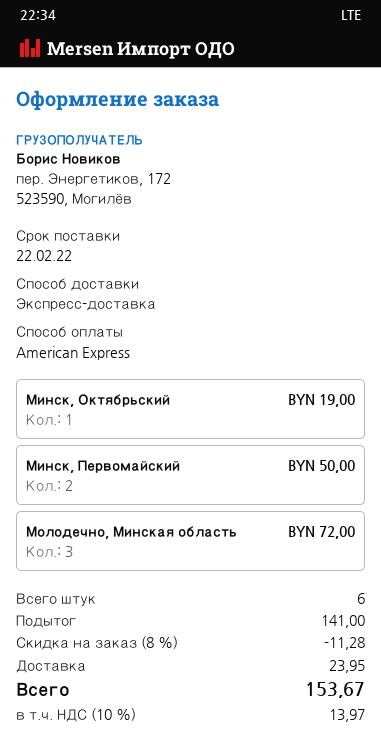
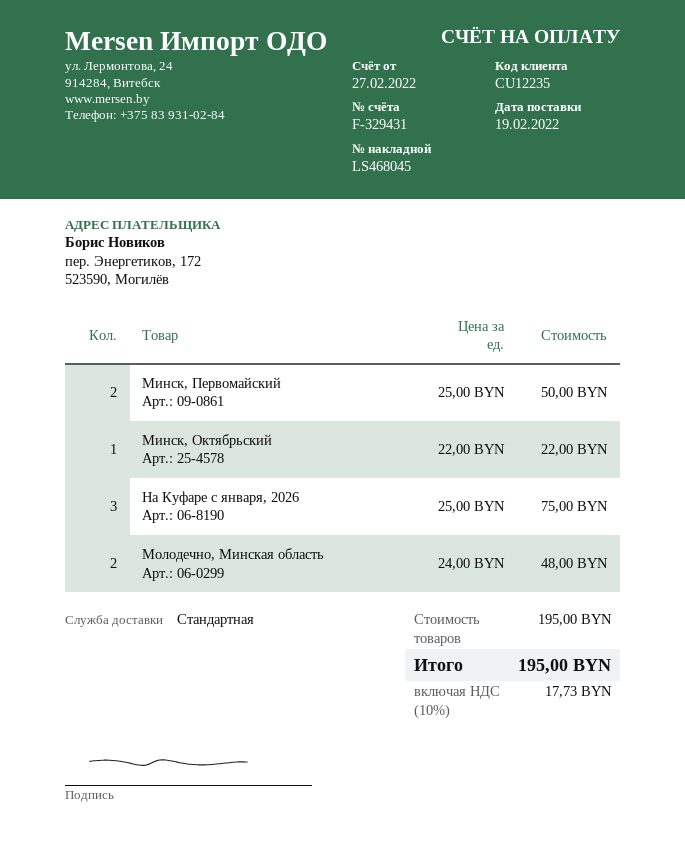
delivery date: 2022-02-22 -> 2022-02-19
shipping method: express -> standard
Минск, Октябрьский: 1 for 19.00 -> 1 for 22.00
Молодечно, Минская область: 3 for 72.00 -> 2 for 48.00
На Куфаре с января, 2026: none -> 3 for 75.00
subtotal: 141.00 -> 195.00
discount: 8% = 11.28 -> none
shipping: 23.95 -> none
tax: 10% = 13.97 -> 10% = 17.73
total: 153.67 -> 195.00

